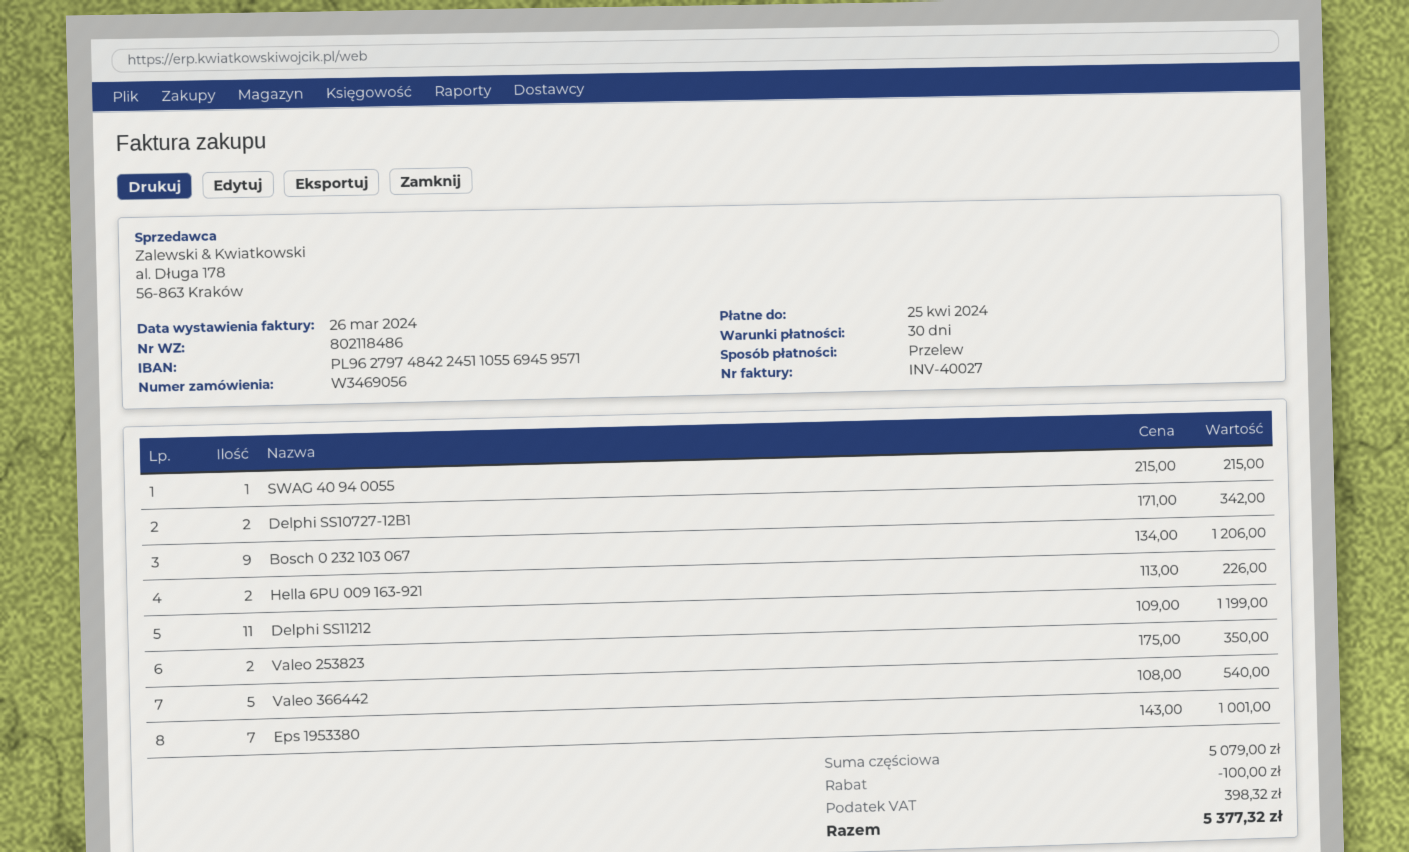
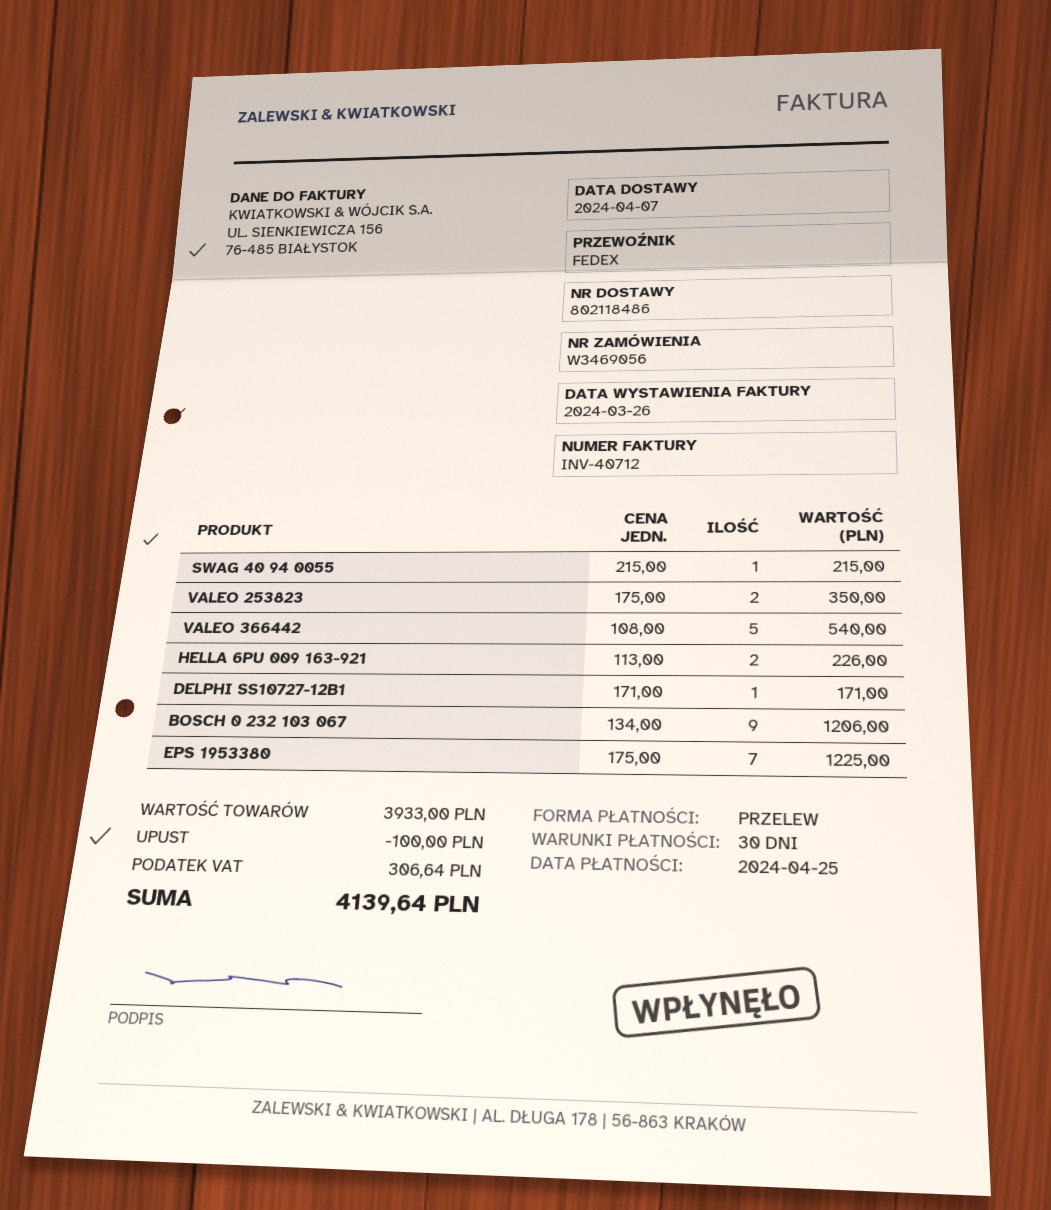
invoice number: INV-40027 -> INV-40712
Delphi SS10727-12B1: 2 x 171.00 = 342.00 -> 1 x 171.00 = 171.00
Delphi SS11212: 11 x 109.00 = 1199.00 -> none
Eps 1953380: 7 x 143.00 = 1001.00 -> 7 x 175.00 = 1225.00
subtotal: 5079.00 -> 3933.00
tax: 398.32 -> 306.64
total: 5377.32 -> 4139.64

